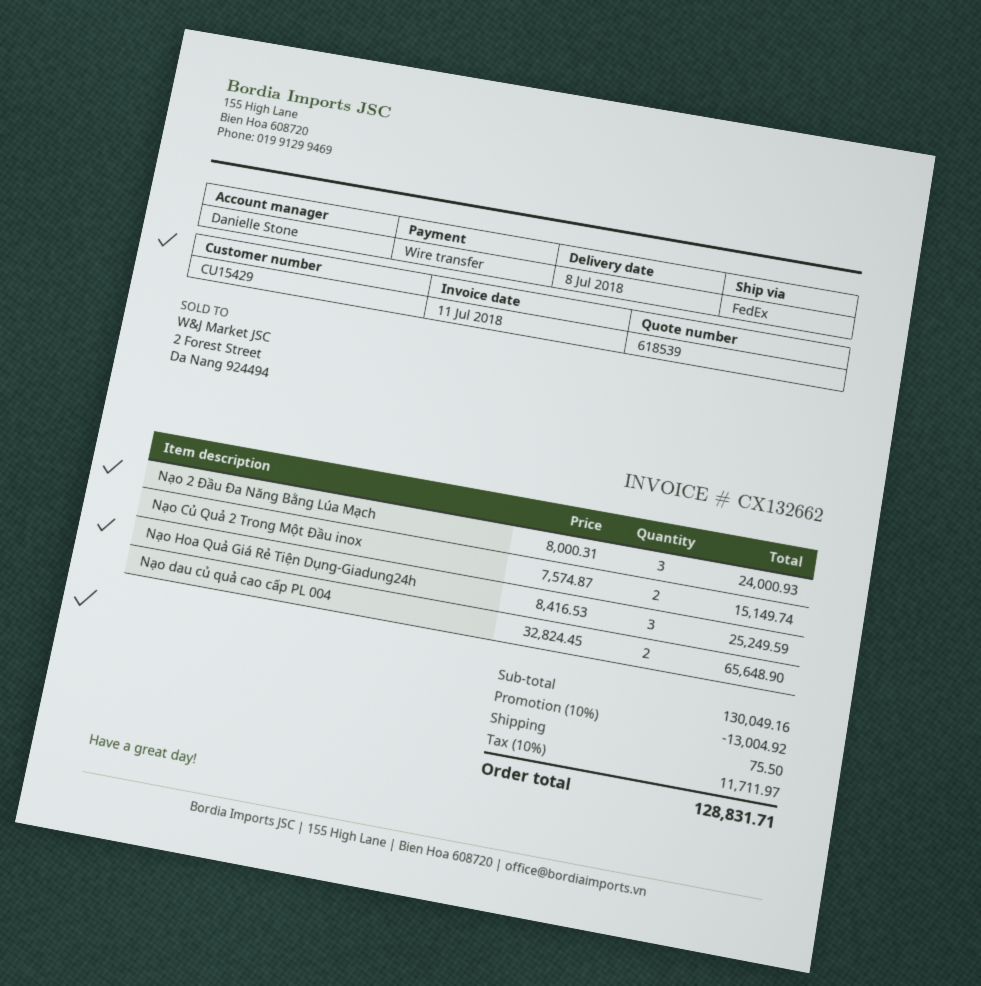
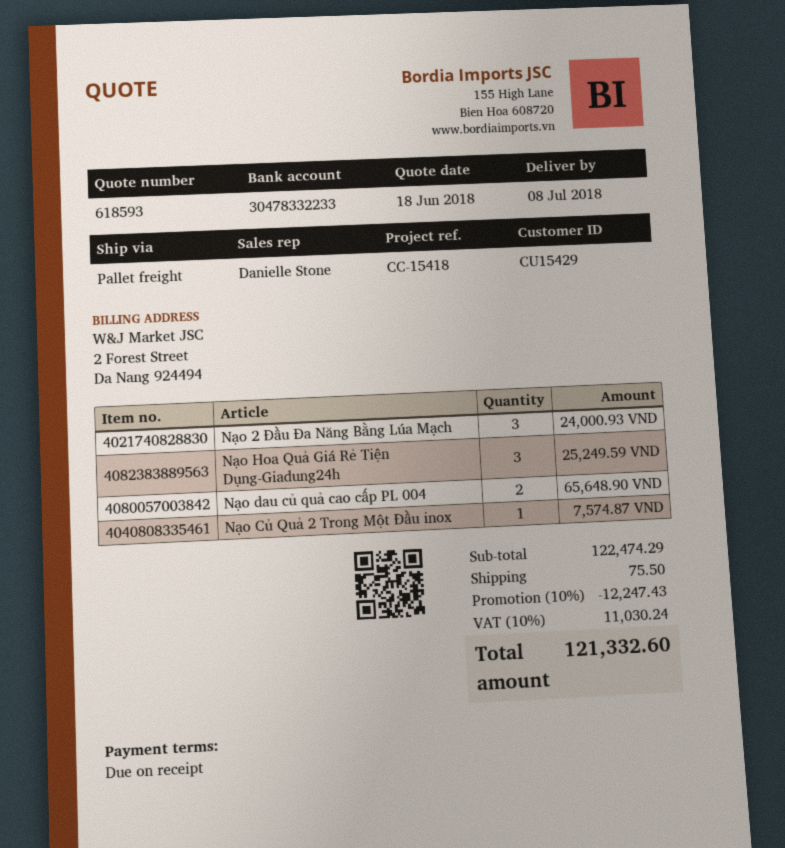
quote number: 618539 -> 618593
shipping method: FedEx -> pallet freight
Nạo Củ Quả 2 Trong Một Đầu inox: 2 for 15149.74 -> 1 for 7574.87
subtotal: 130049.16 -> 122474.29
discount: 10% = 13004.92 -> 10% = 12247.43
tax: 10% = 11711.97 -> 10% = 11030.24
total: 128831.71 -> 121332.60

